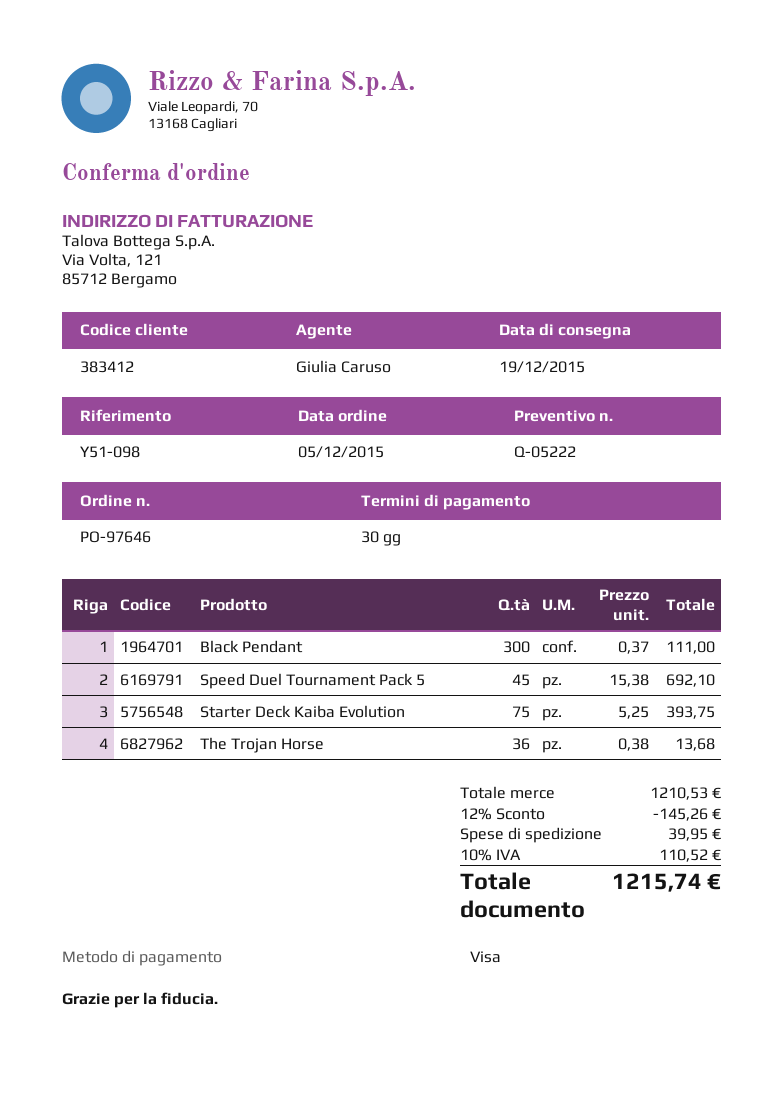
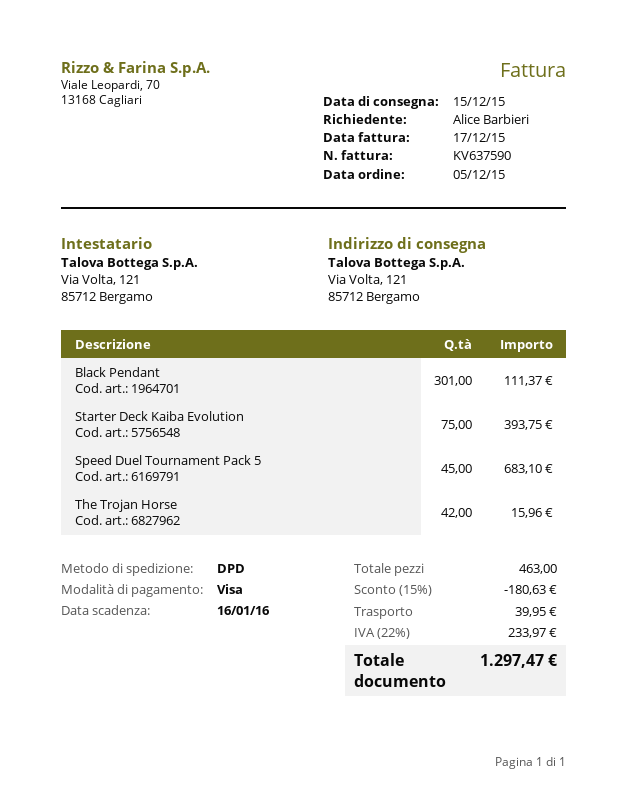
delivery date: 2015-12-19 -> 2015-12-15
Black Pendant: 300 for 111.00 -> 301 for 111.37
Speed Duel Tournament Pack 5: 45 for 692.10 -> 45 for 683.10
The Trojan Horse: 36 for 13.68 -> 42 for 15.96
discount: 12% = 145.26 -> 15% = 180.63
tax: 10% = 110.52 -> 22% = 233.97
total: 1215.74 -> 1297.47

